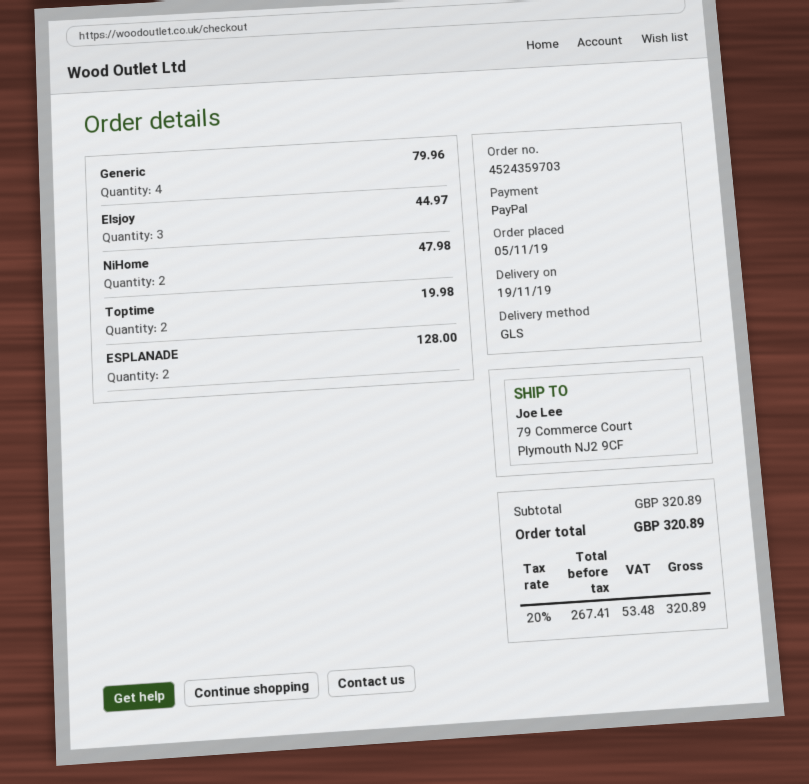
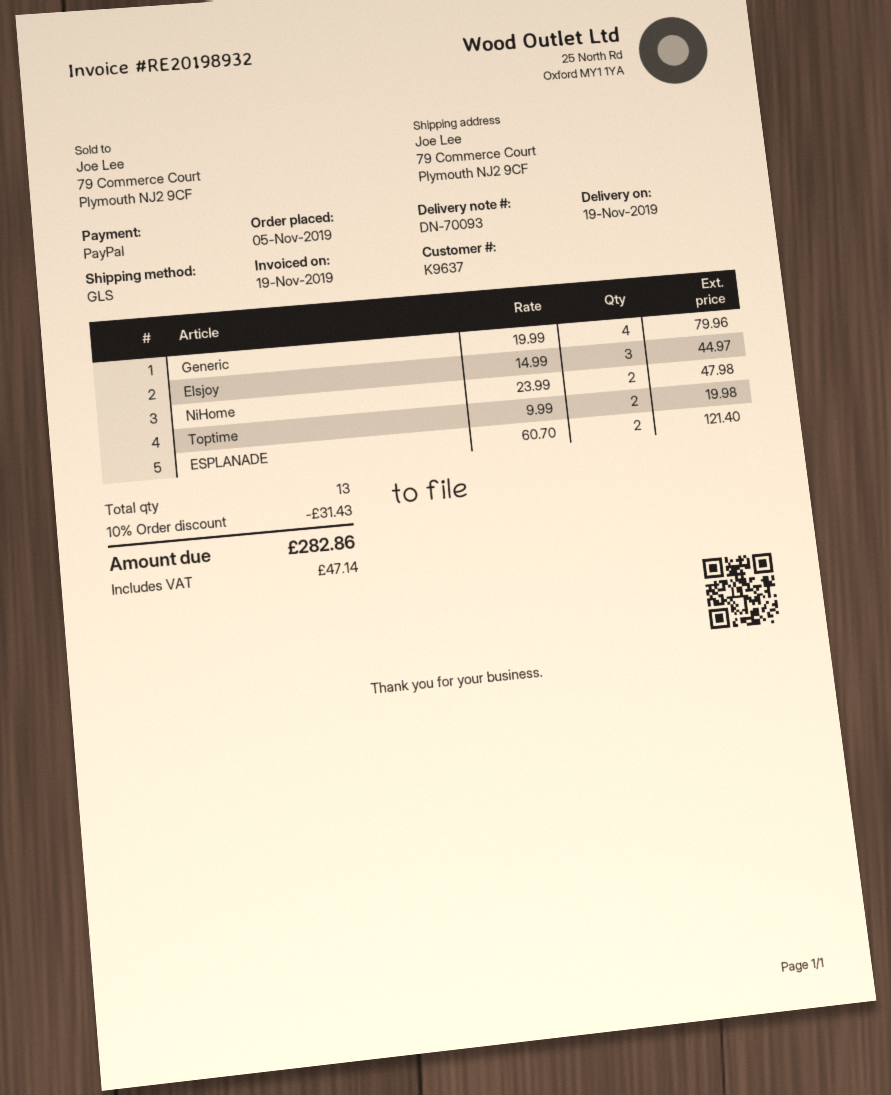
ESPLANADE: 2 for 128.00 -> 2 for 121.40
discount: none -> 10% = 31.43
tax: 53.48 -> 47.14
total: 320.89 -> 282.86

